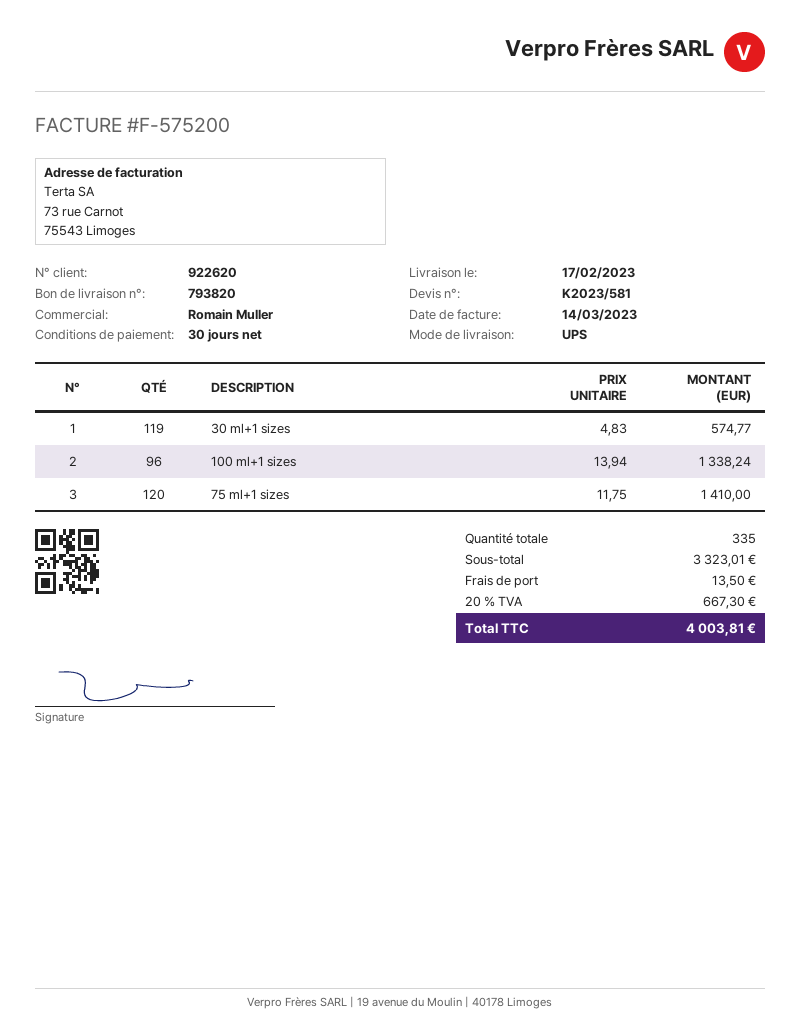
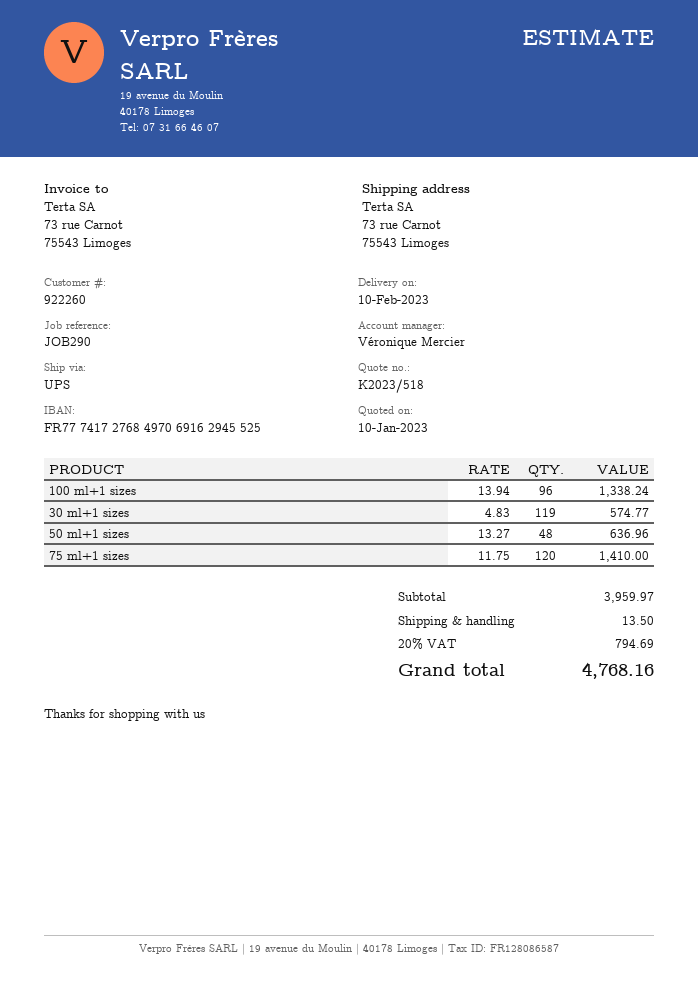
quote number: K2023/581 -> K2023/518
delivery date: 2023-02-17 -> 2023-02-10
customer number: 922620 -> 922260
sales rep: Romain Muller -> Véronique Mercier
50 ml+1 sizes: none -> 48 x 13.27 = 636.96
subtotal: 3323.01 -> 3959.97
tax: 20% = 667.30 -> 20% = 794.69
total: 4003.81 -> 4768.16

